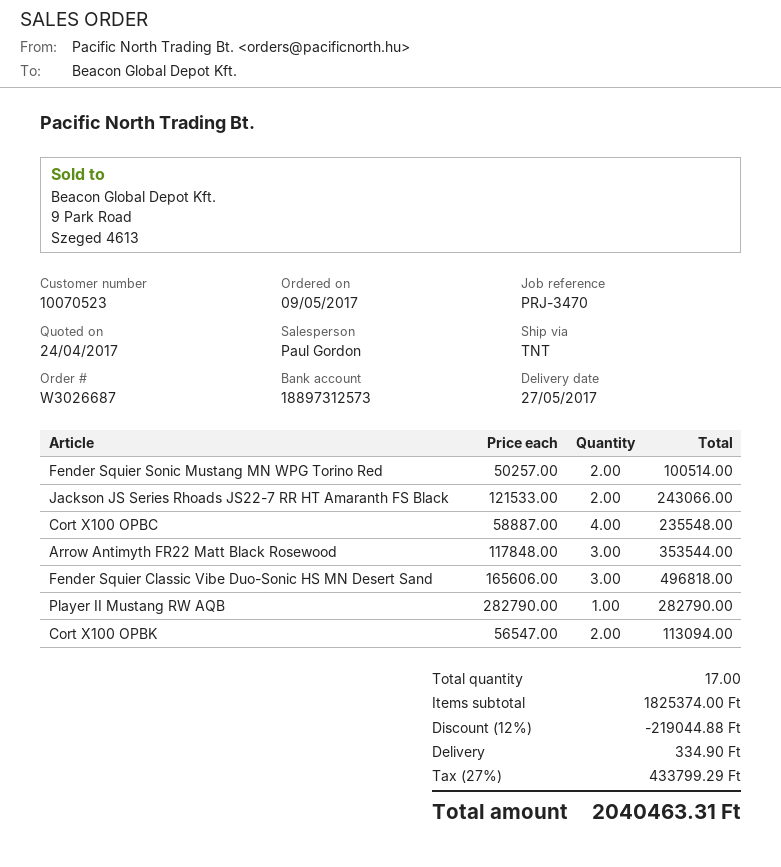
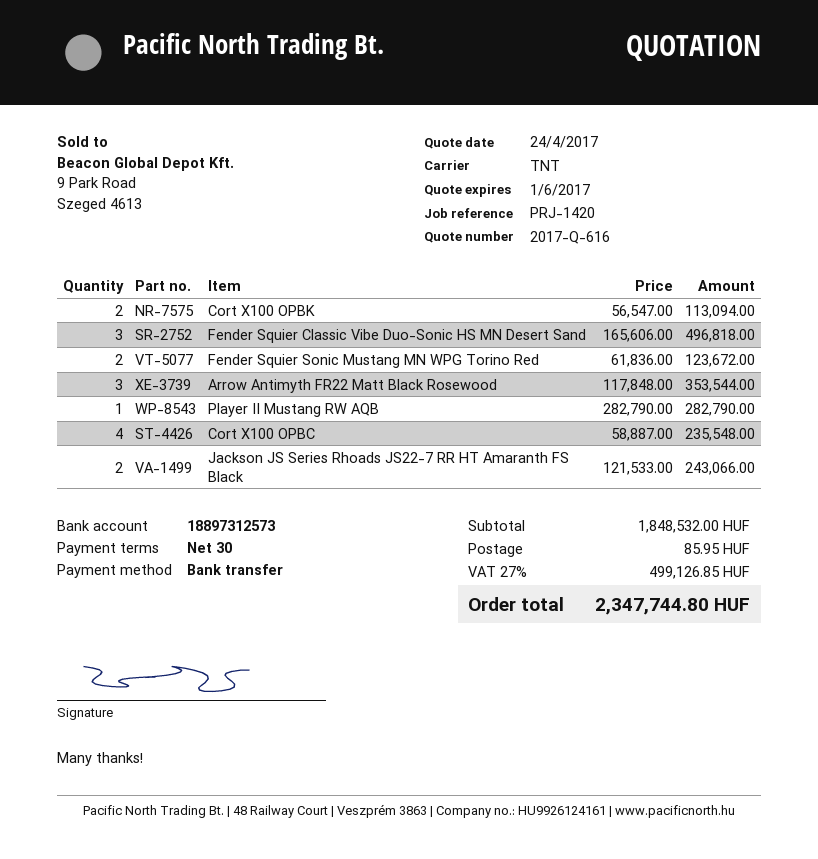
reference: PRJ-3470 -> PRJ-1420
Fender Squier Sonic Mustang MN WPG Torino Red: 2 x 50257.00 = 100514.00 -> 2 x 61836.00 = 123672.00
subtotal: 1825374.00 -> 1848532.00
discount: 12% = 219044.88 -> none
shipping: 334.90 -> 85.95
tax: 27% = 433799.29 -> 27% = 499126.85
total: 2040463.31 -> 2347744.80

